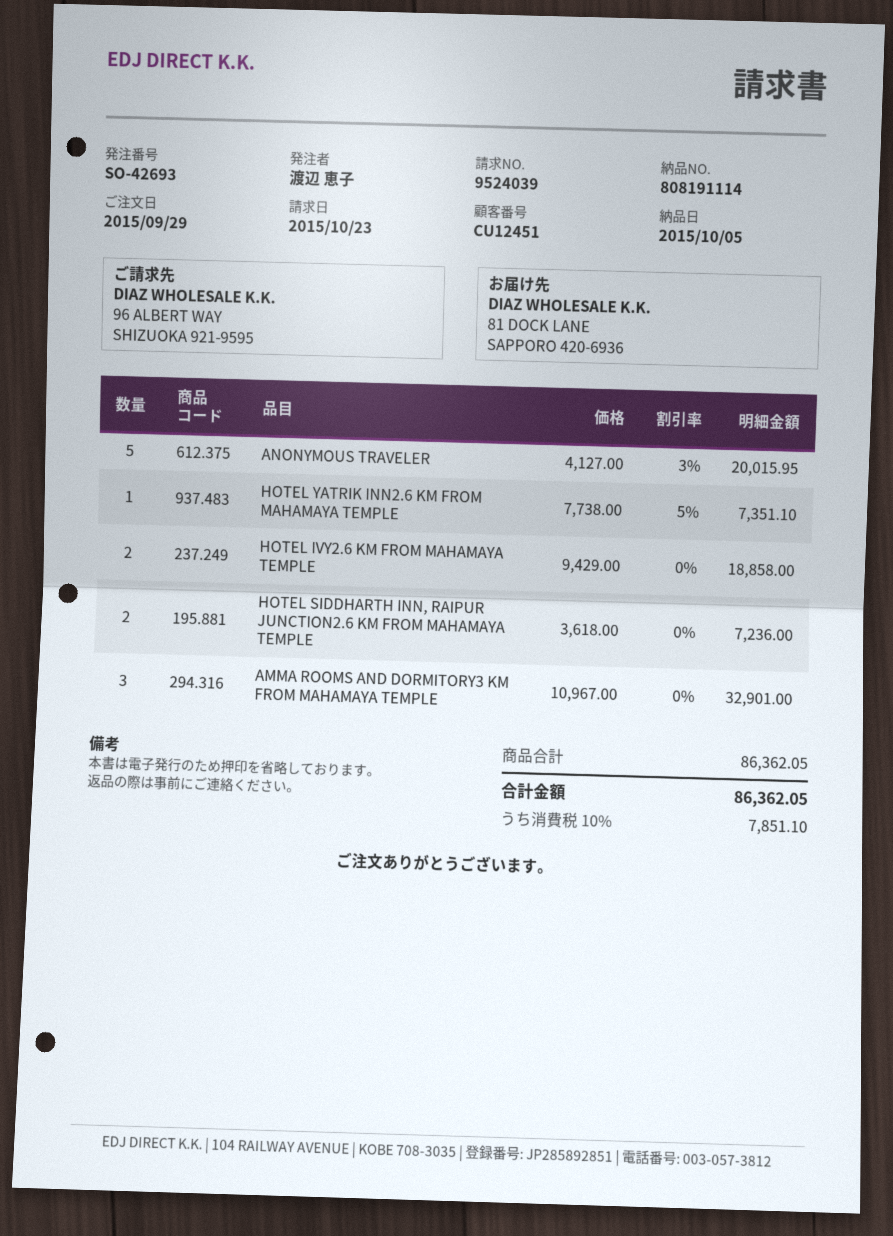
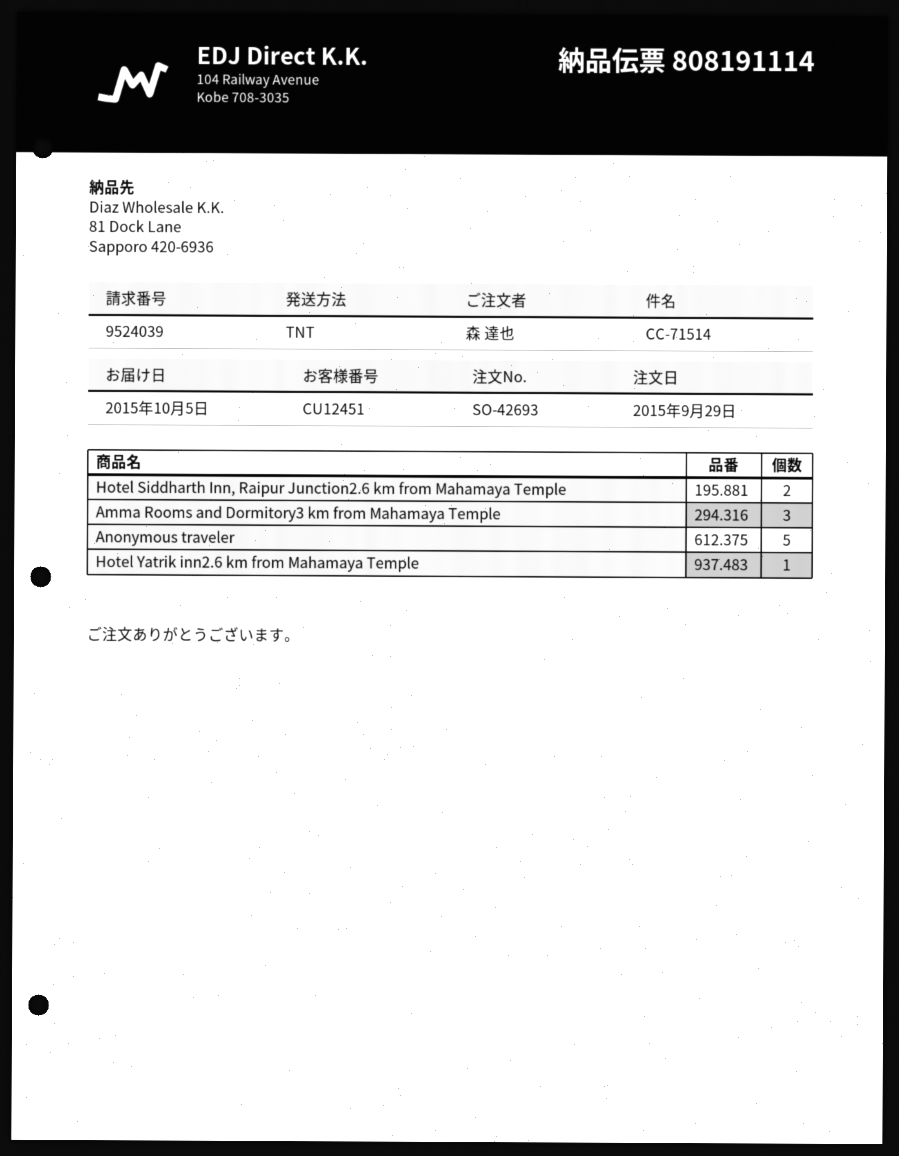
ordered by: 渡辺 恵子 -> 森 達也
HOTEL IVY2.6 KM FROM MAHAMAYA TEMPLE: 2 -> none

